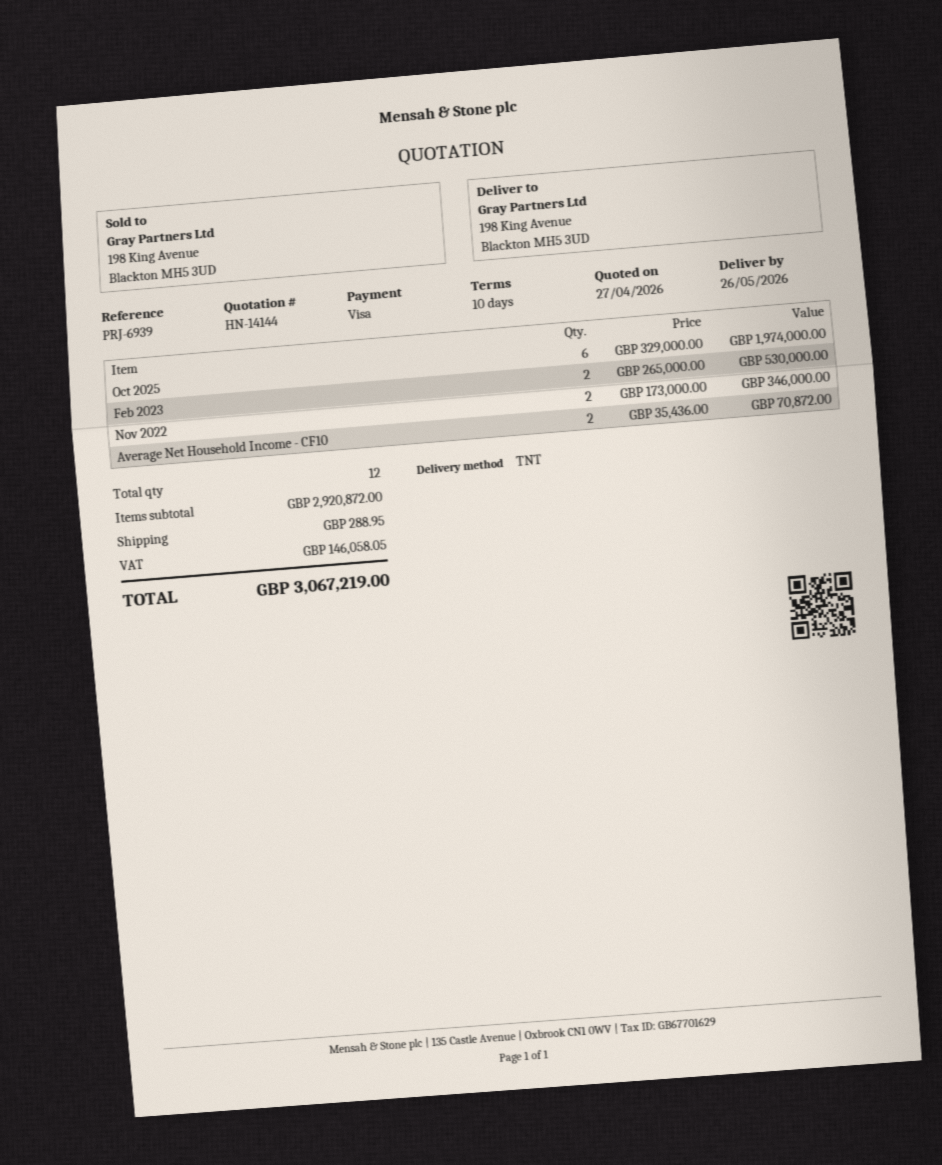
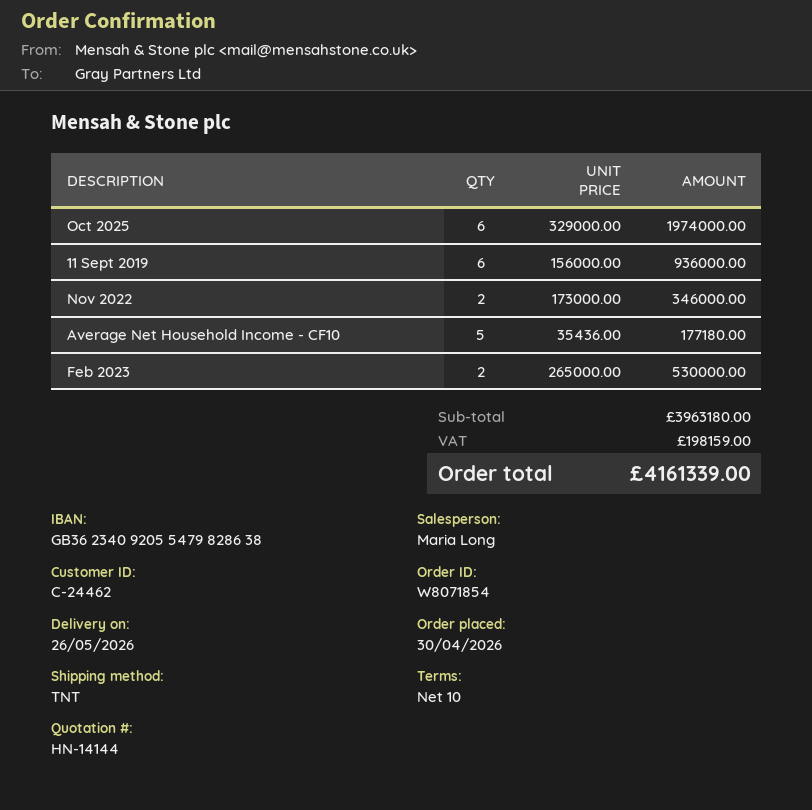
Average Net Household Income - CF10: 2 x 35436.00 = 70872.00 -> 5 x 35436.00 = 177180.00
11 Sept 2019: none -> 6 x 156000.00 = 936000.00
subtotal: 2920872.00 -> 3963180.00
shipping: 288.95 -> none
tax: 146058.05 -> 198159.00
total: 3067219.00 -> 4161339.00

